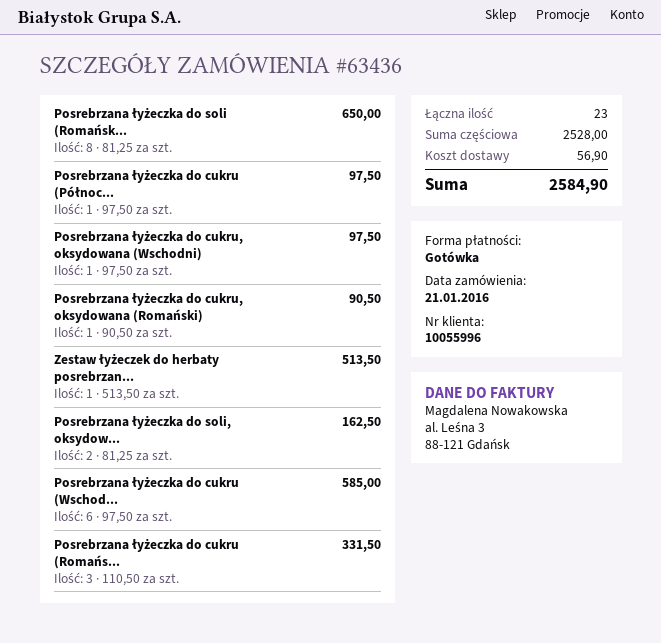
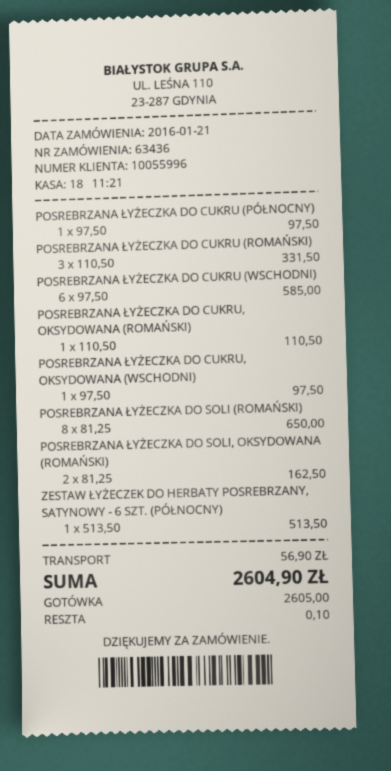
Posrebrzana łyżeczka do cukru, oksydowana (Romański): 1 x 90.50 = 90.50 -> 1 x 110.50 = 110.50
total: 2584.90 -> 2604.90

